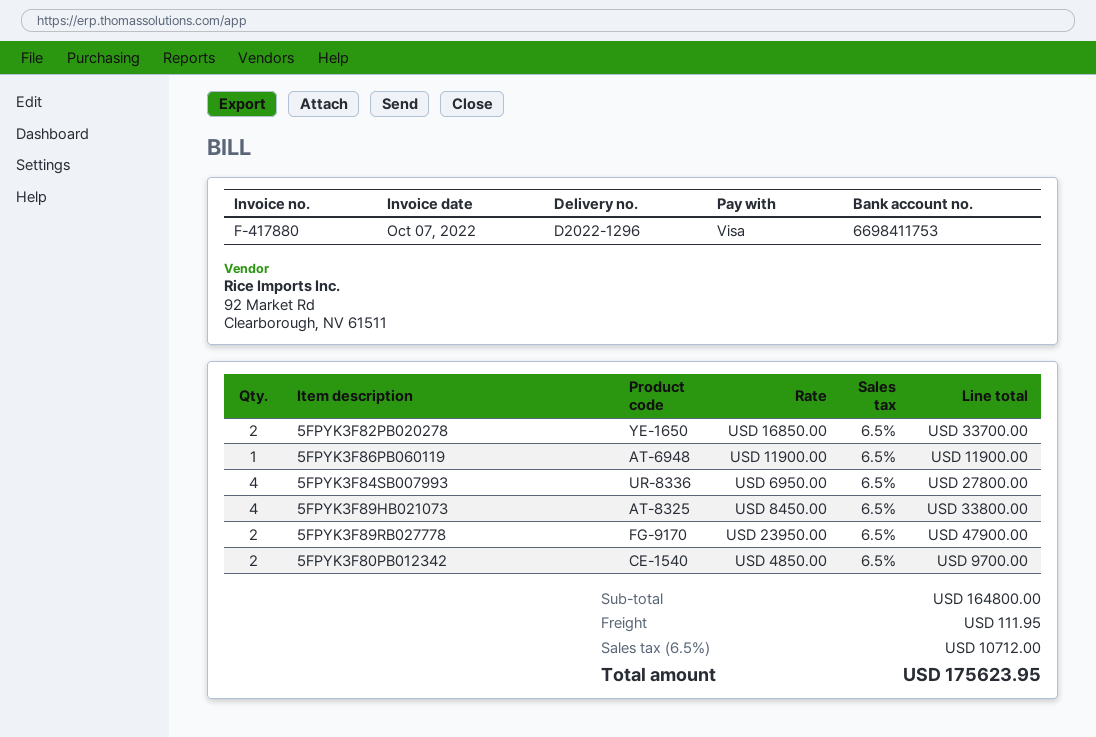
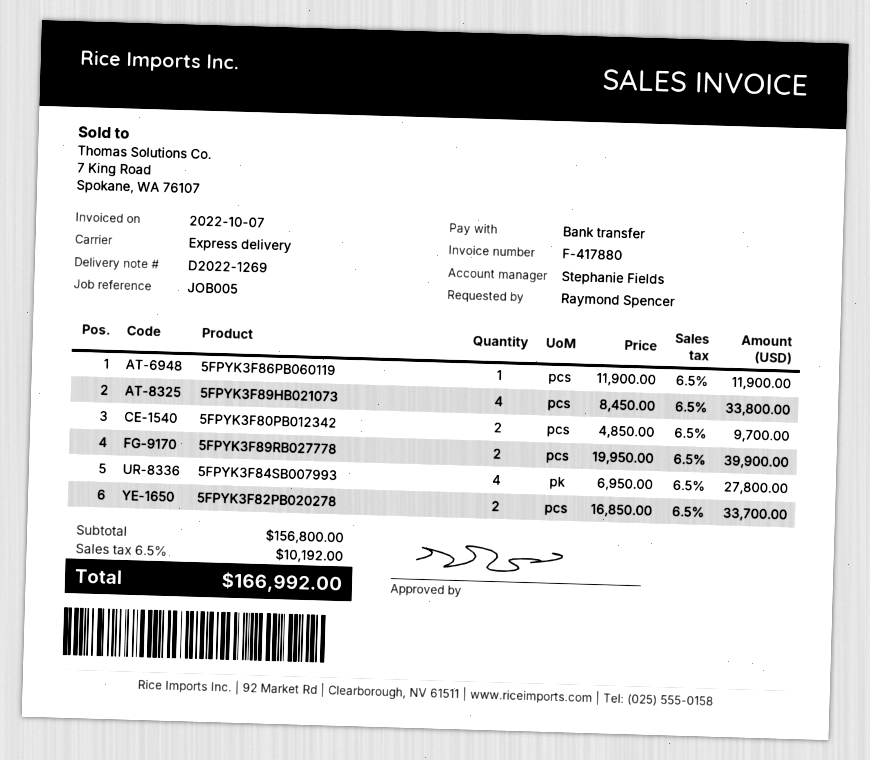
delivery note number: D2022-1296 -> D2022-1269
payment method: Visa -> bank transfer
5FPYK3F89RB027778: 2 x 23950.00 = 47900.00 -> 2 x 19950.00 = 39900.00
subtotal: 164800.00 -> 156800.00
shipping: 111.95 -> none
tax: 6.5% = 10712.00 -> 6.5% = 10192.00
total: 175623.95 -> 166992.00

